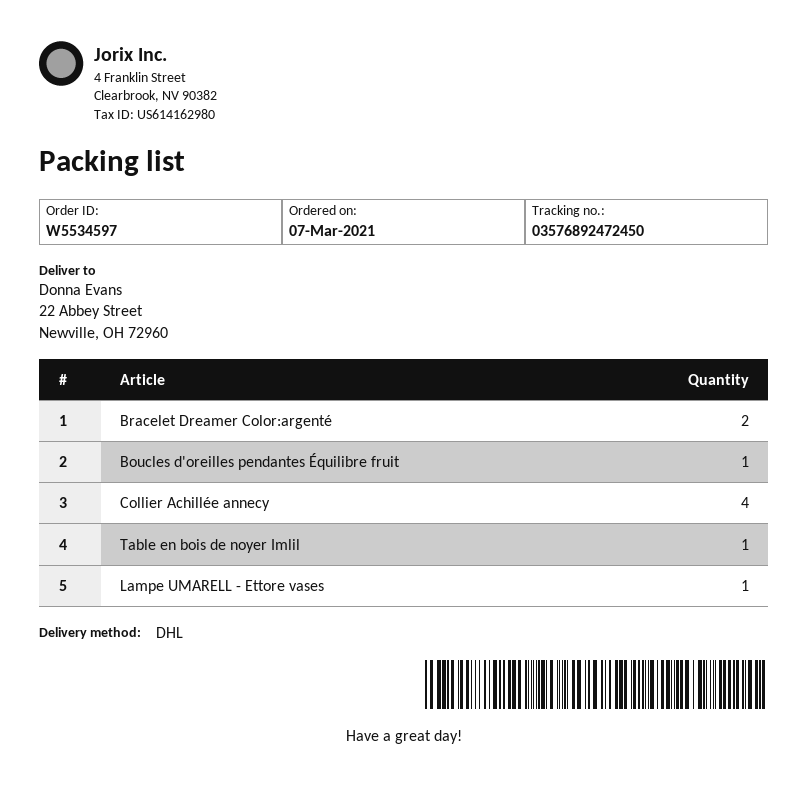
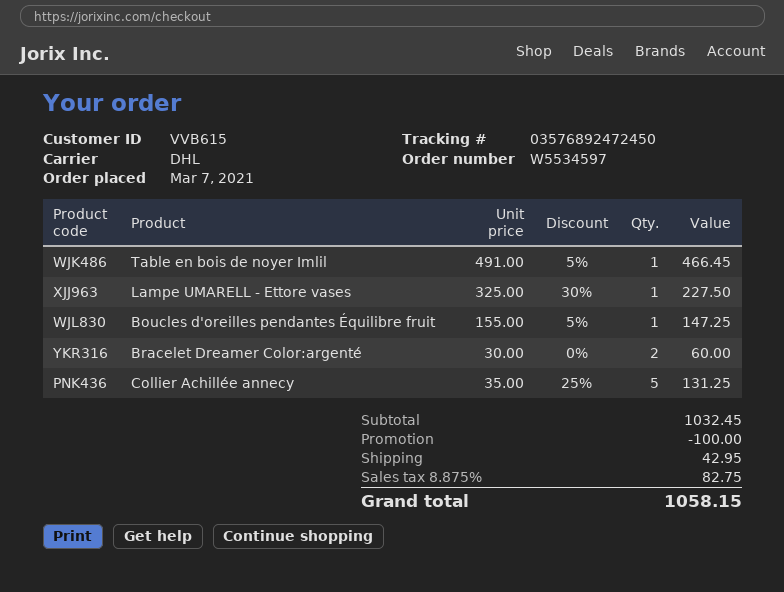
Collier Achillée annecy: 4 -> 5

